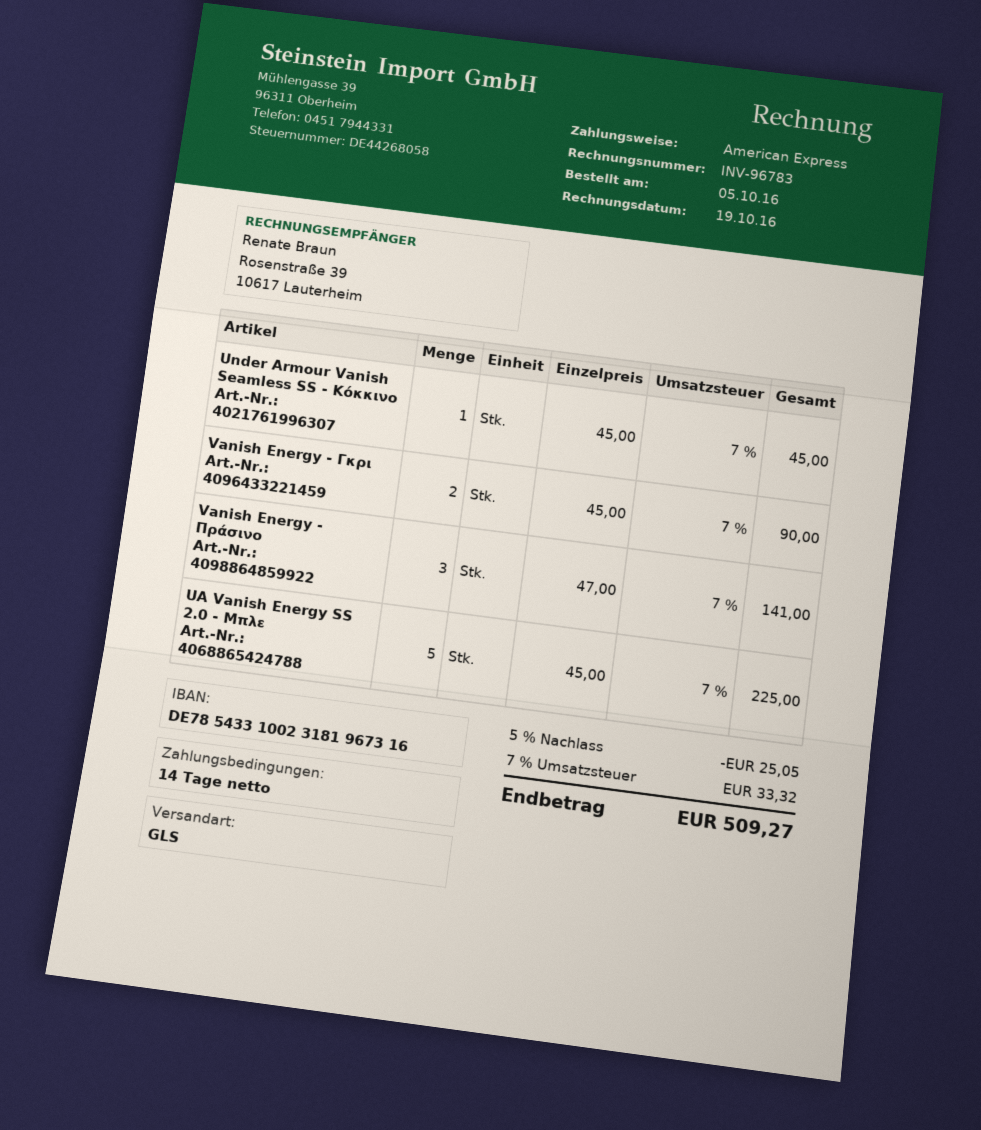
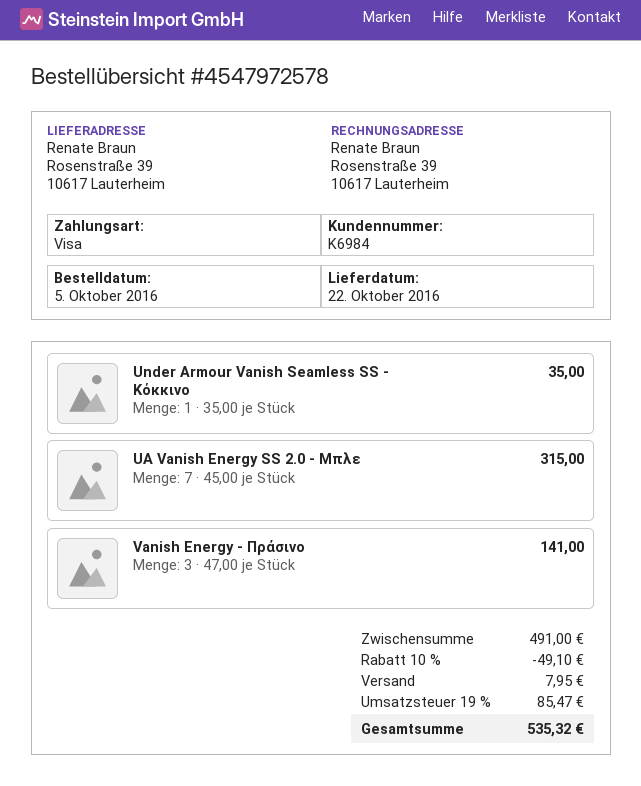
payment method: American Express -> Visa
Under Armour Vanish Seamless SS - Κόκκινο: 1 x 45.00 = 45.00 -> 1 x 35.00 = 35.00
Vanish Energy - Γκρι: 2 x 45.00 = 90.00 -> none
UA Vanish Energy SS 2.0 - Μπλε: 5 x 45.00 = 225.00 -> 7 x 45.00 = 315.00
discount: 5% = 25.05 -> 10% = 49.10
shipping: none -> 7.95
tax: 7% = 33.32 -> 19% = 85.47
total: 509.27 -> 535.32

